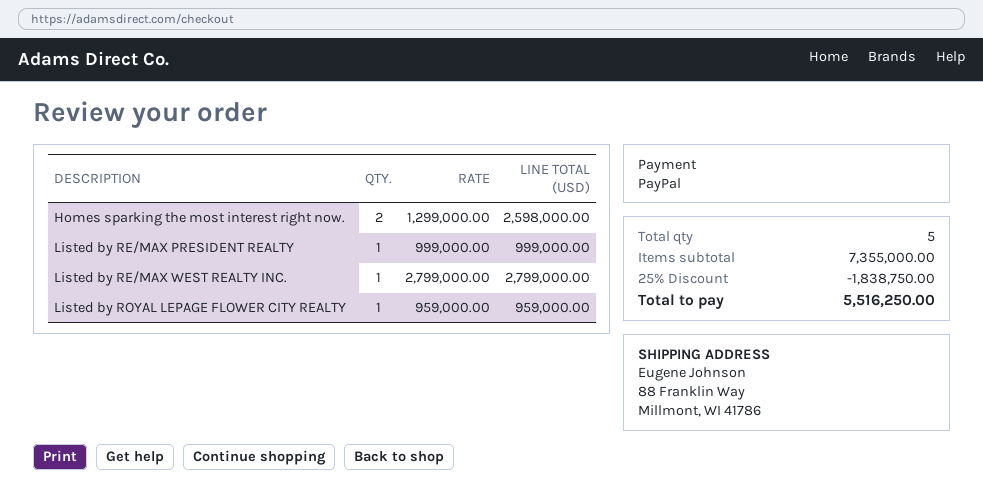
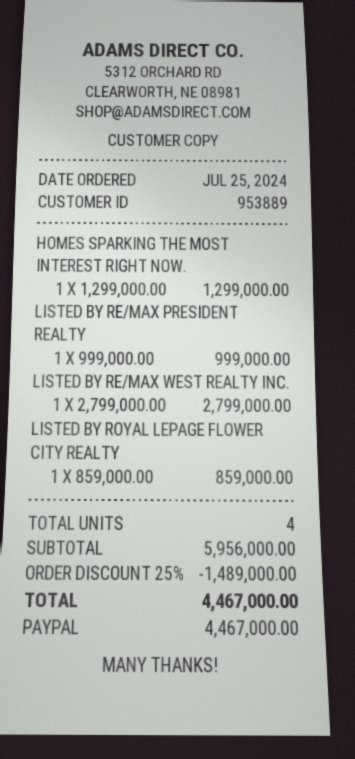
Homes sparking the most interest right now.: 2 x 1299000.00 = 2598000.00 -> 1 x 1299000.00 = 1299000.00
Listed by ROYAL LEPAGE FLOWER CITY REALTY: 1 x 959000.00 = 959000.00 -> 1 x 859000.00 = 859000.00
total quantity: 5 -> 4
subtotal: 7355000.00 -> 5956000.00
discount: 25% = 1838750.00 -> 25% = 1489000.00
total: 5516250.00 -> 4467000.00

